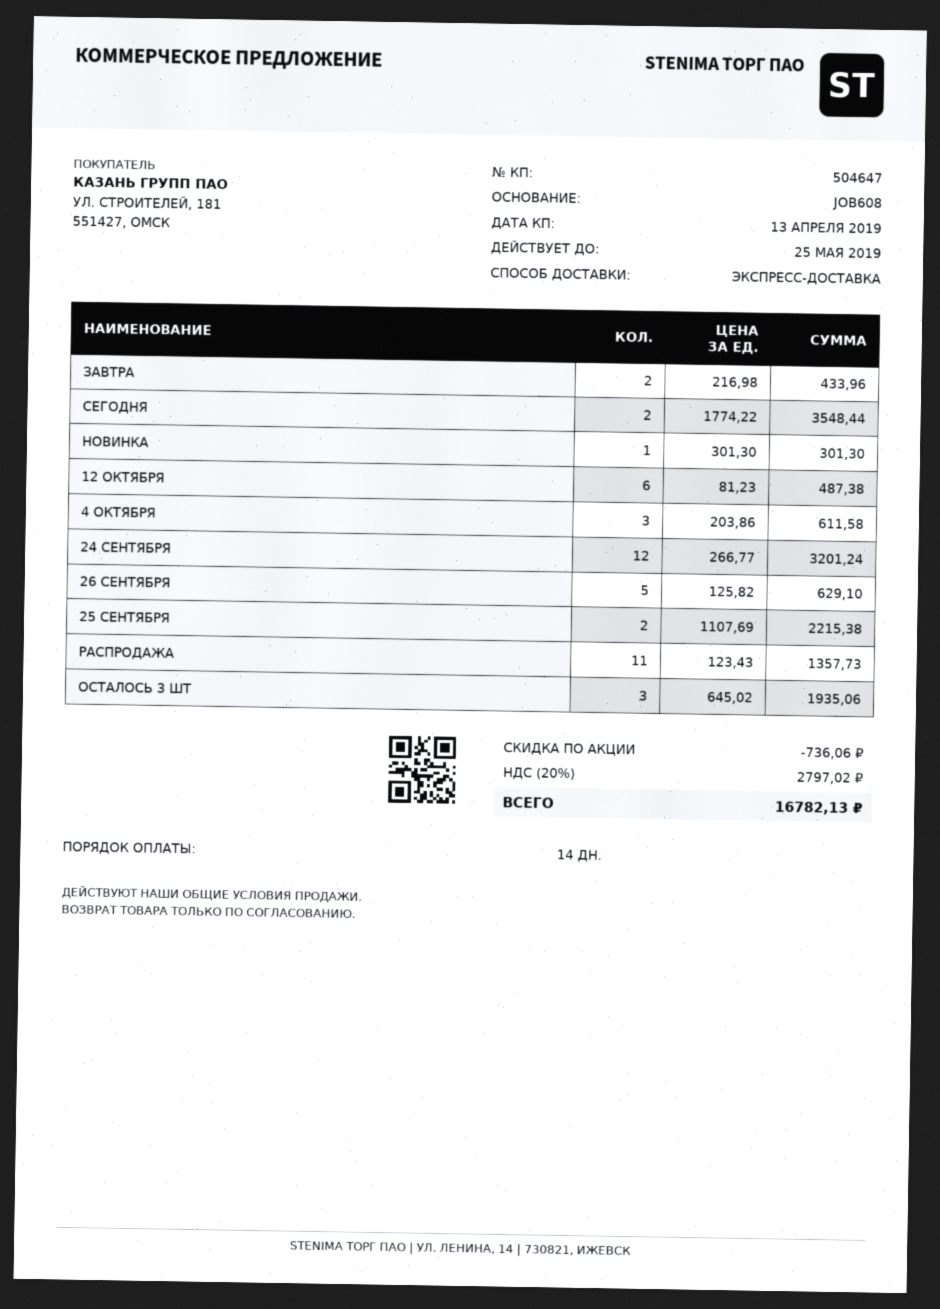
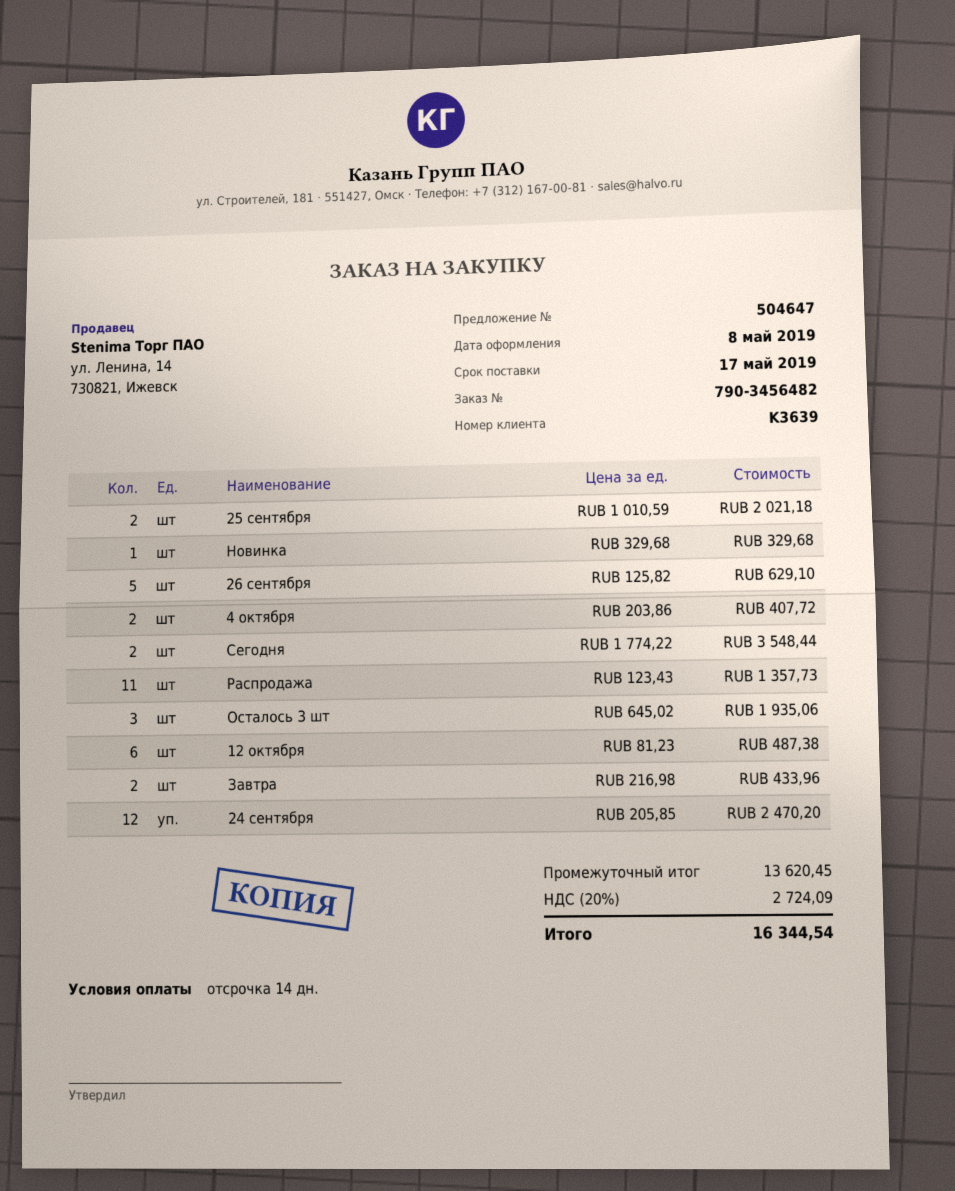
НОВИНКА: 1 x 301.30 = 301.30 -> 1 x 329.68 = 329.68
4 ОКТЯБРЯ: 3 x 203.86 = 611.58 -> 2 x 203.86 = 407.72
24 СЕНТЯБРЯ: 12 x 266.77 = 3201.24 -> 12 x 205.85 = 2470.20
25 СЕНТЯБРЯ: 2 x 1107.69 = 2215.38 -> 2 x 1010.59 = 2021.18
discount: 736.06 -> none
tax: 20% = 2797.02 -> 20% = 2724.09
total: 16782.13 -> 16344.54

